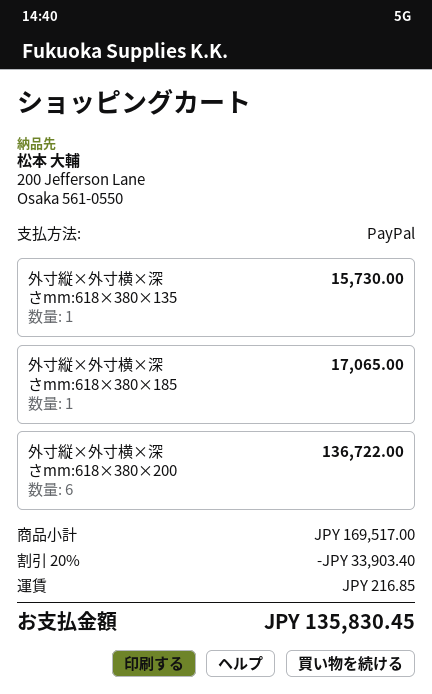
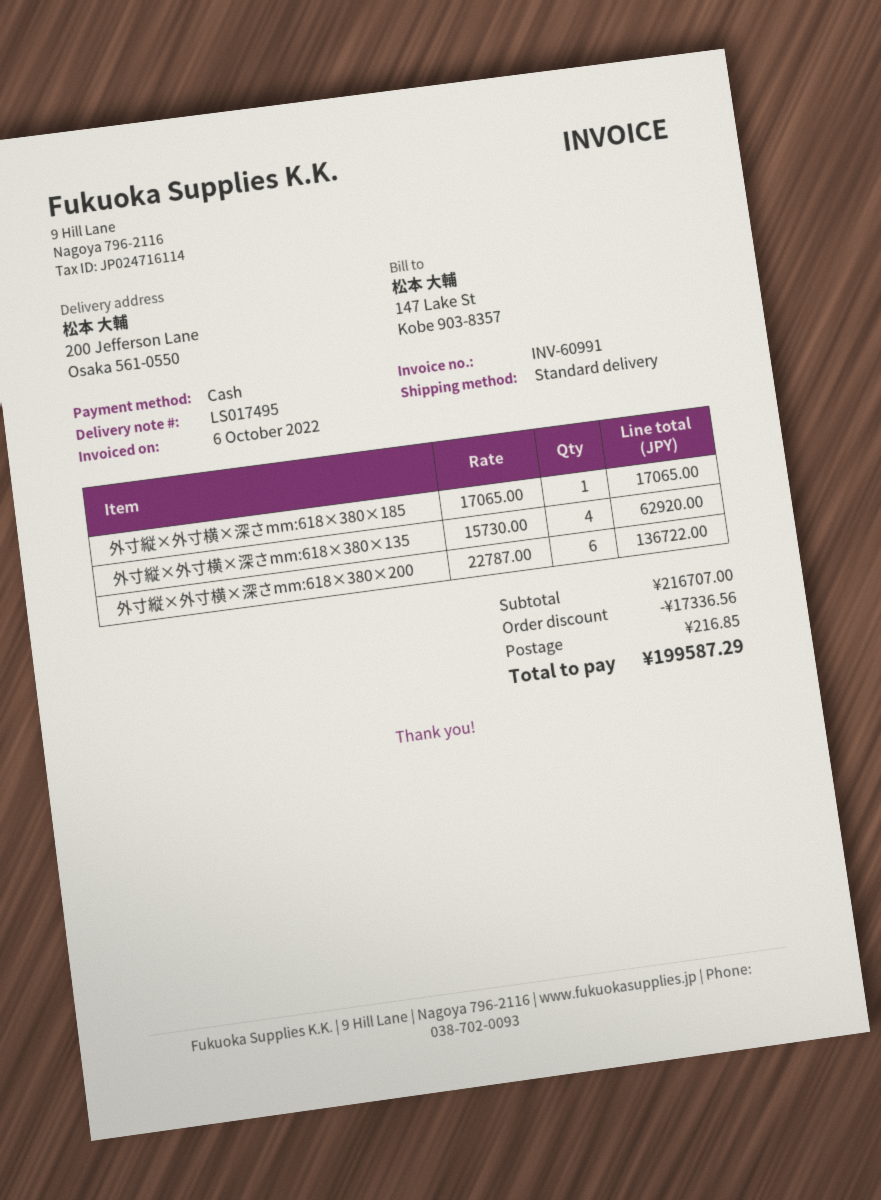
payment method: PayPal -> cash
外寸縦×外寸横×深さmm:618×380×135: 1 for 15730.00 -> 4 for 62920.00
subtotal: 169517.00 -> 216707.00
discount: 33903.40 -> 17336.56
total: 135830.45 -> 199587.29

